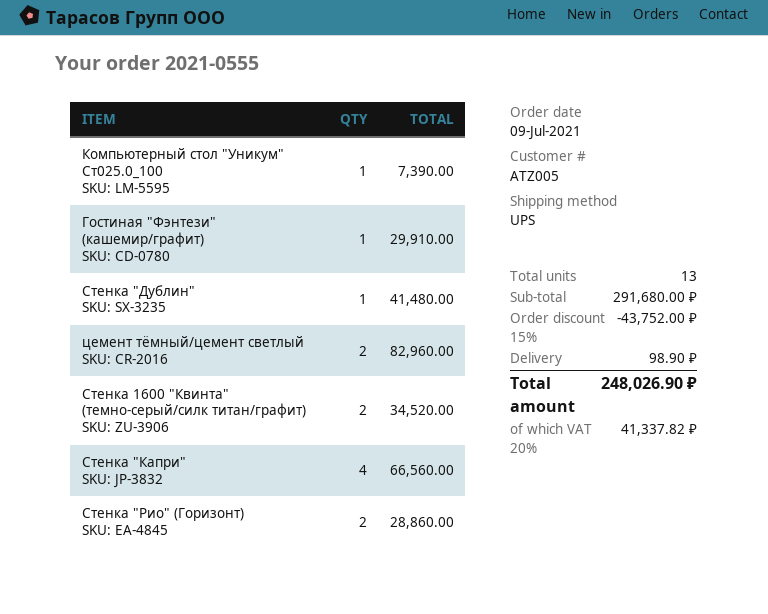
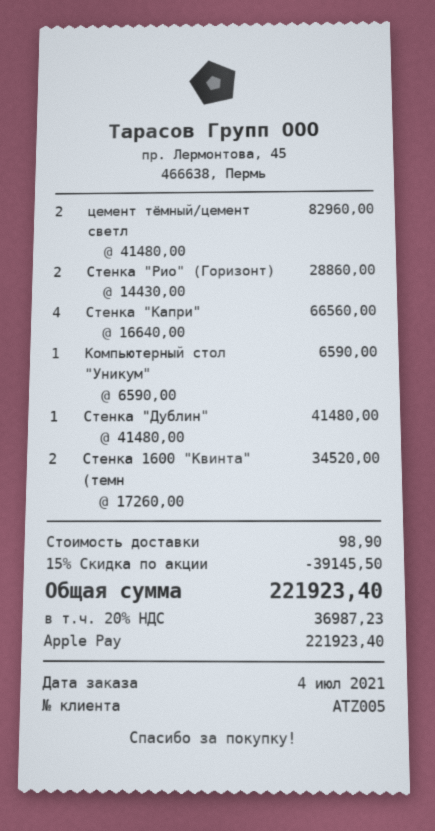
order date: 2021-07-09 -> 2021-07-04
Компьютерный стол "Уникум" Ст025.0_100: 1 for 7390.00 -> 1 for 6590.00
Гостиная "Фэнтези" (кашемир/графит): 1 for 29910.00 -> none
discount: 15% = 43752.00 -> 15% = 39145.50
tax: 20% = 41337.82 -> 20% = 36987.23
total: 248026.90 -> 221923.40

